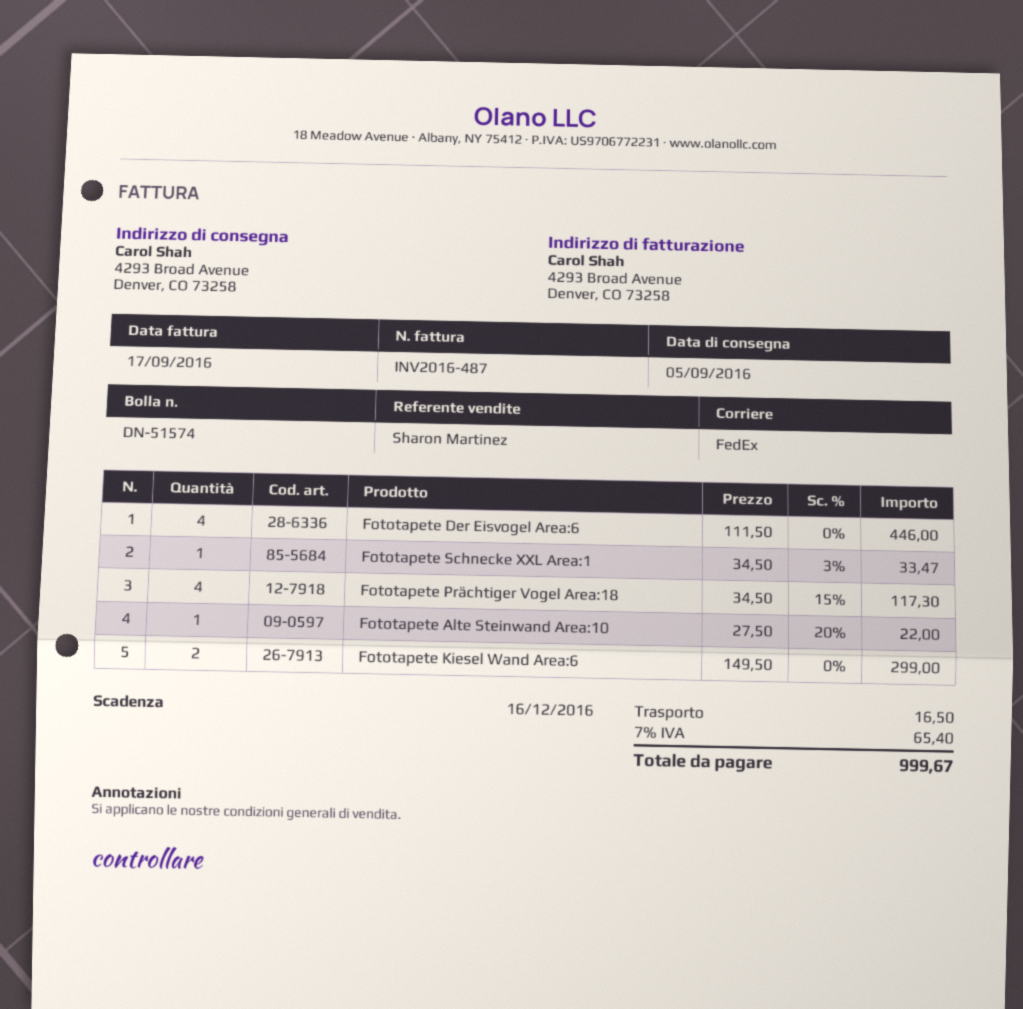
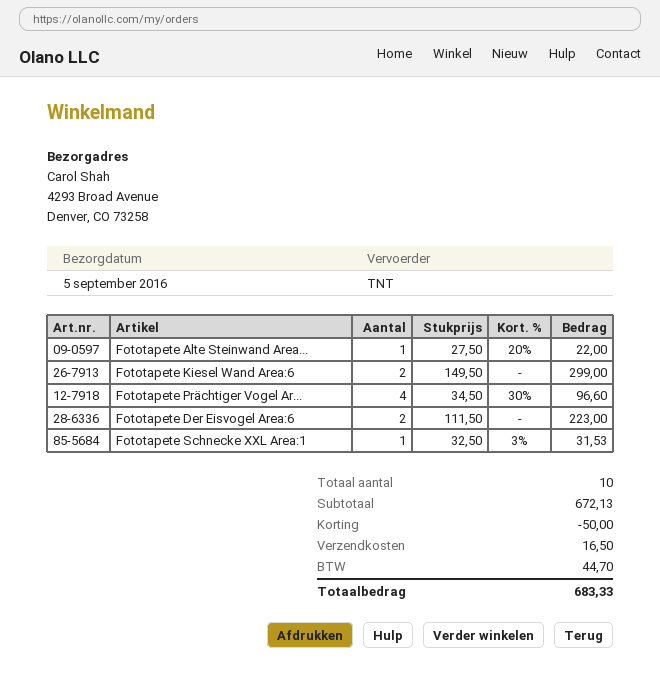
shipping method: FedEx -> TNT
Fototapete Der Eisvogel Area:6: 4 x 111.50 = 446.00 -> 2 x 111.50 = 223.00
Fototapete Schnecke XXL Area:1: 1 x 34.50 - 3% = 33.47 -> 1 x 32.50 - 3% = 31.53
Fototapete Prächtiger Vogel Area:18: 4 x 34.50 - 15% = 117.30 -> 4 x 34.50 - 30% = 96.60
discount: none -> 50.00
tax: 65.40 -> 44.70
total: 999.67 -> 683.33

